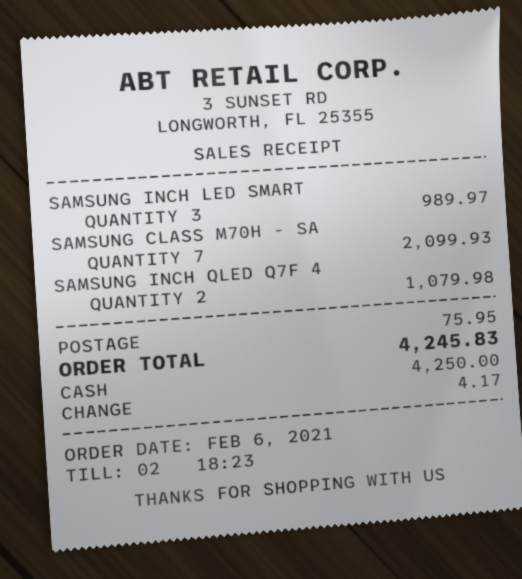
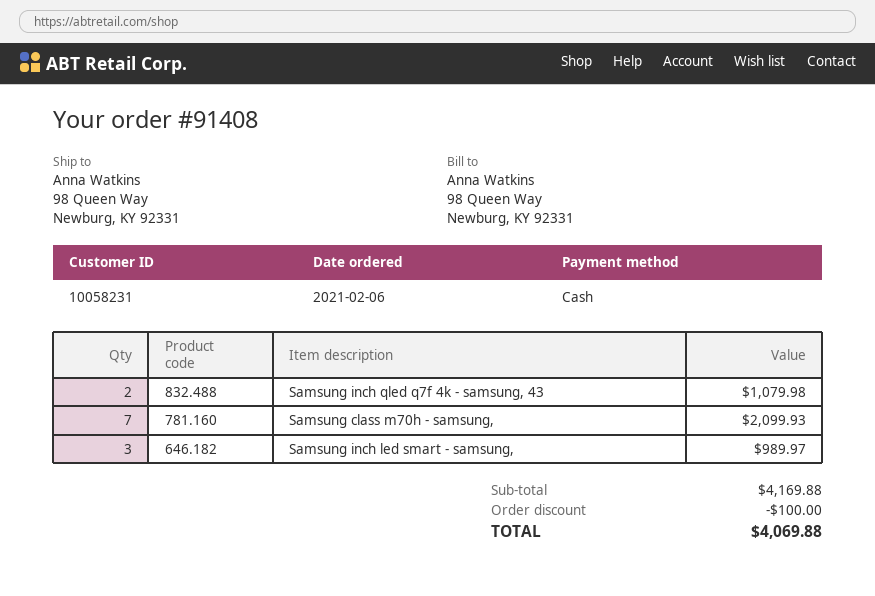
discount: none -> 100.00
shipping: 75.95 -> none
total: 4245.83 -> 4069.88

